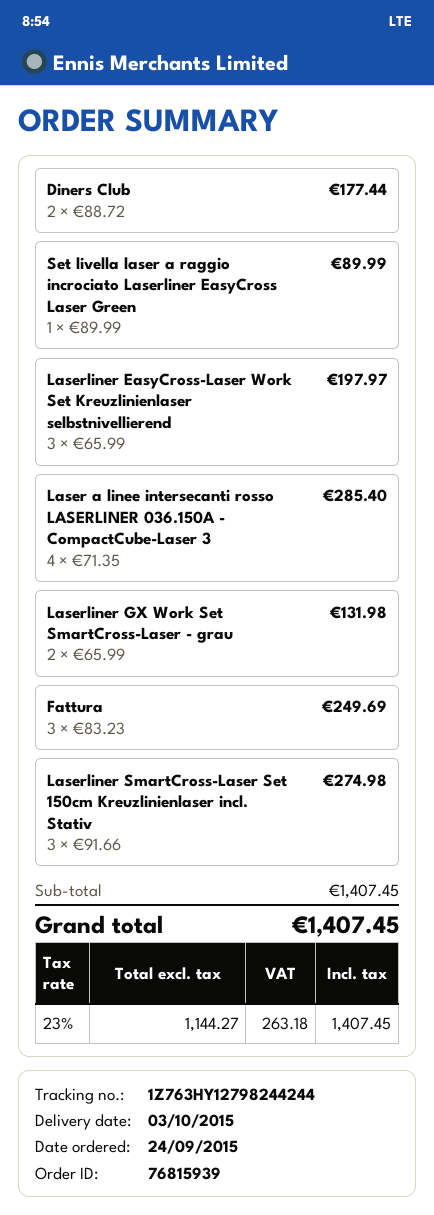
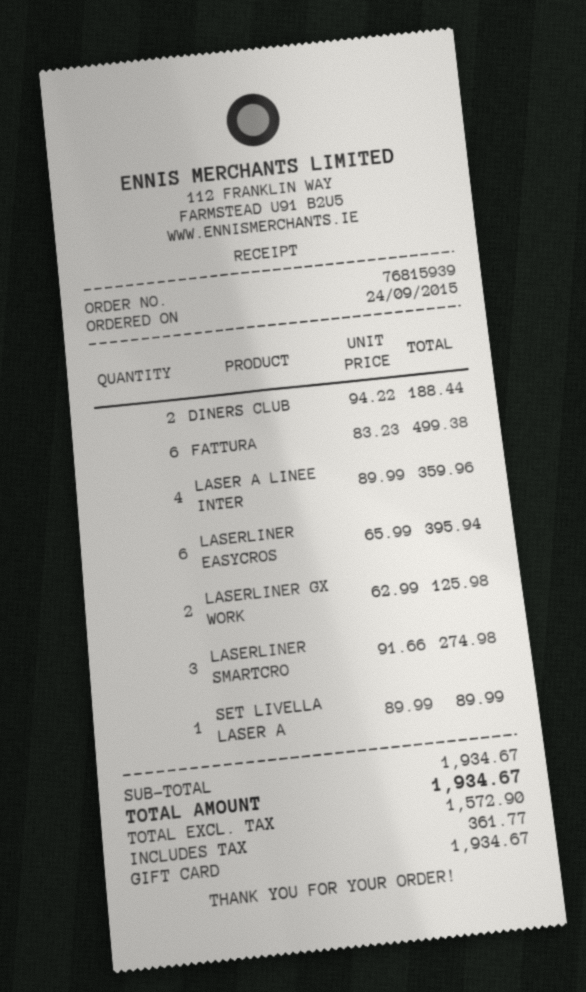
Diners Club: 2 x 88.72 = 177.44 -> 2 x 94.22 = 188.44
Laserliner EasyCross-Laser Work Set Kreuzlinienlaser selbstnivellierend: 3 x 65.99 = 197.97 -> 6 x 65.99 = 395.94
Laser a linee intersecanti rosso LASERLINER 036.150A - CompactCube-Laser 3: 4 x 71.35 = 285.40 -> 4 x 89.99 = 359.96
Laserliner GX Work Set SmartCross-Laser - grau: 2 x 65.99 = 131.98 -> 2 x 62.99 = 125.98
Fattura: 3 x 83.23 = 249.69 -> 6 x 83.23 = 499.38
subtotal: 1407.45 -> 1934.67
net: 1144.27 -> 1572.90
tax: 263.18 -> 361.77
total: 1407.45 -> 1934.67

